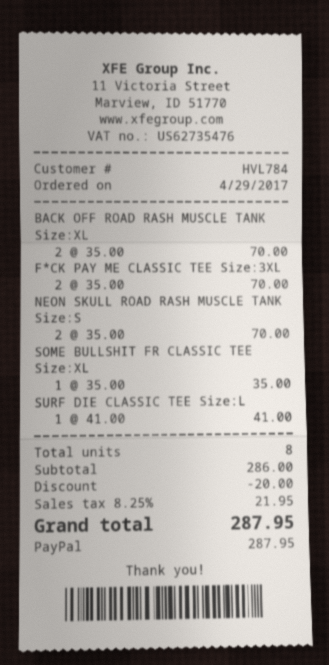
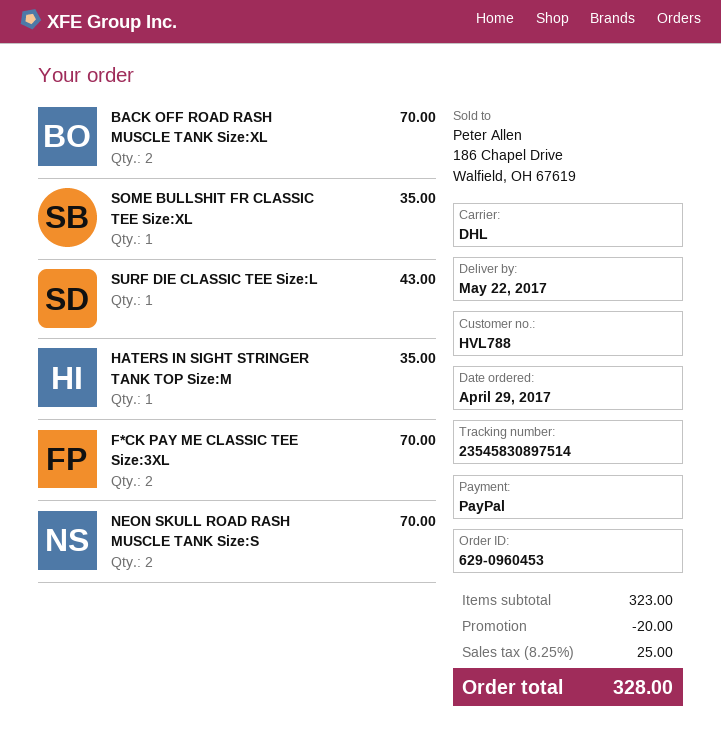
customer number: HVL784 -> HVL788
SURF DIE CLASSIC TEE Size:L: 1 for 41.00 -> 1 for 43.00
HATERS IN SIGHT STRINGER TANK TOP Size:M: none -> 1 for 35.00
subtotal: 286.00 -> 323.00
tax: 8.25% = 21.95 -> 8.25% = 25.00
total: 287.95 -> 328.00

